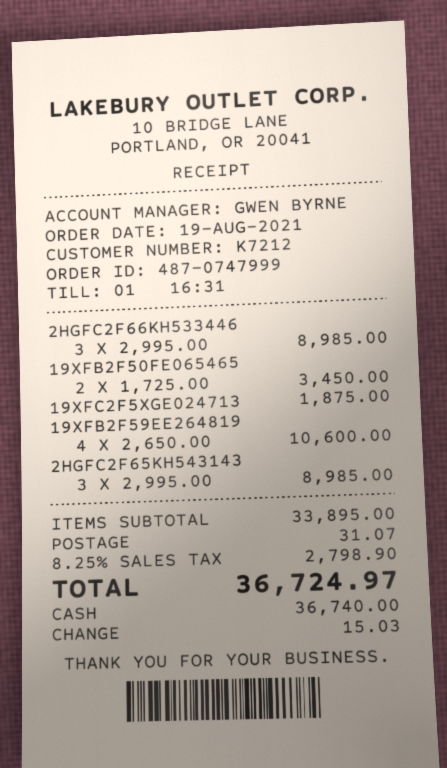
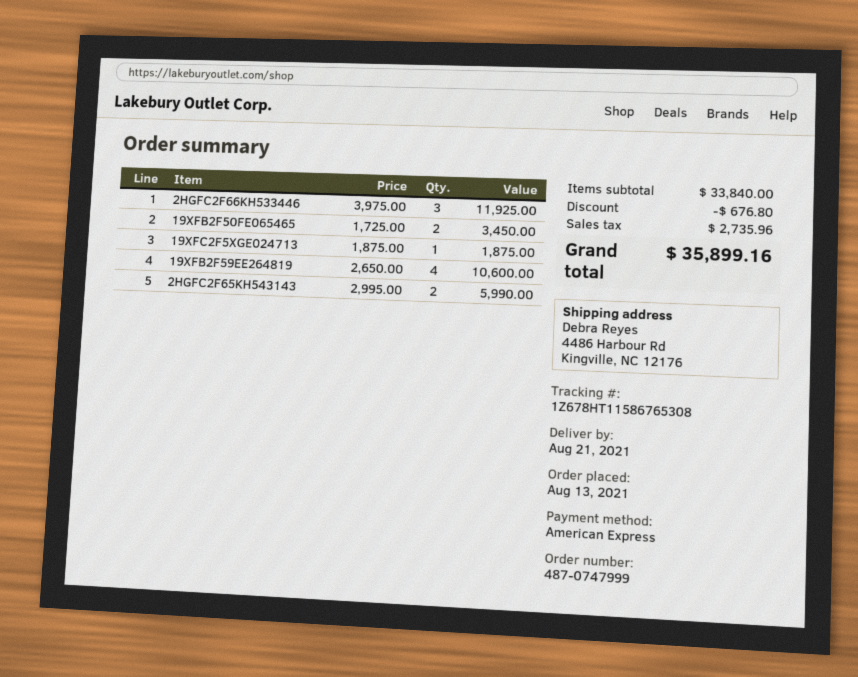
order date: 2021-08-19 -> 2021-08-13
payment method: cash -> American Express
2HGFC2F66KH533446: 3 x 2995.00 = 8985.00 -> 3 x 3975.00 = 11925.00
2HGFC2F65KH543143: 3 x 2995.00 = 8985.00 -> 2 x 2995.00 = 5990.00
subtotal: 33895.00 -> 33840.00
discount: none -> 676.80
shipping: 31.07 -> none
tax: 2798.90 -> 2735.96
total: 36724.97 -> 35899.16

